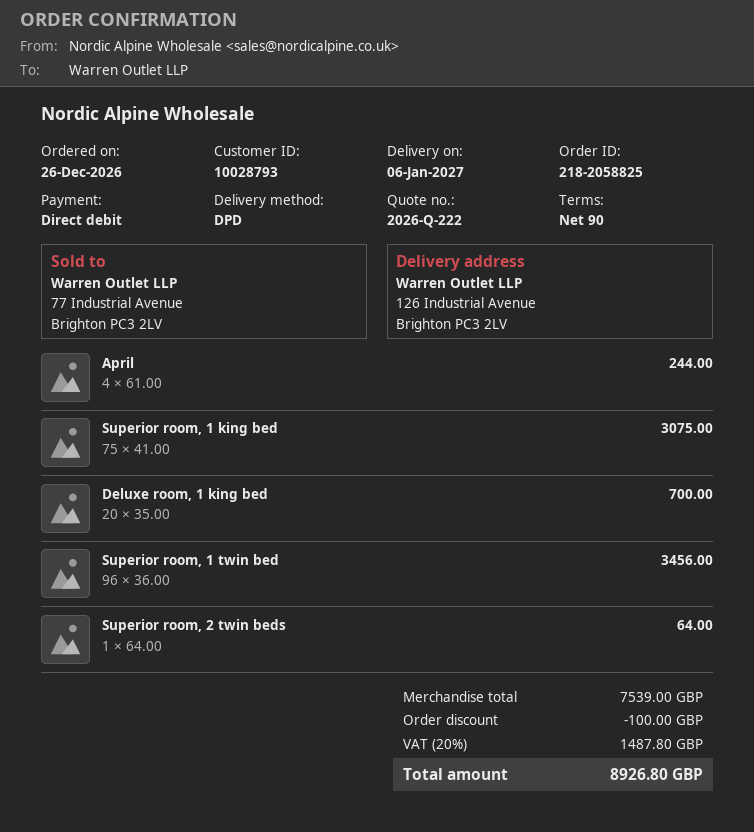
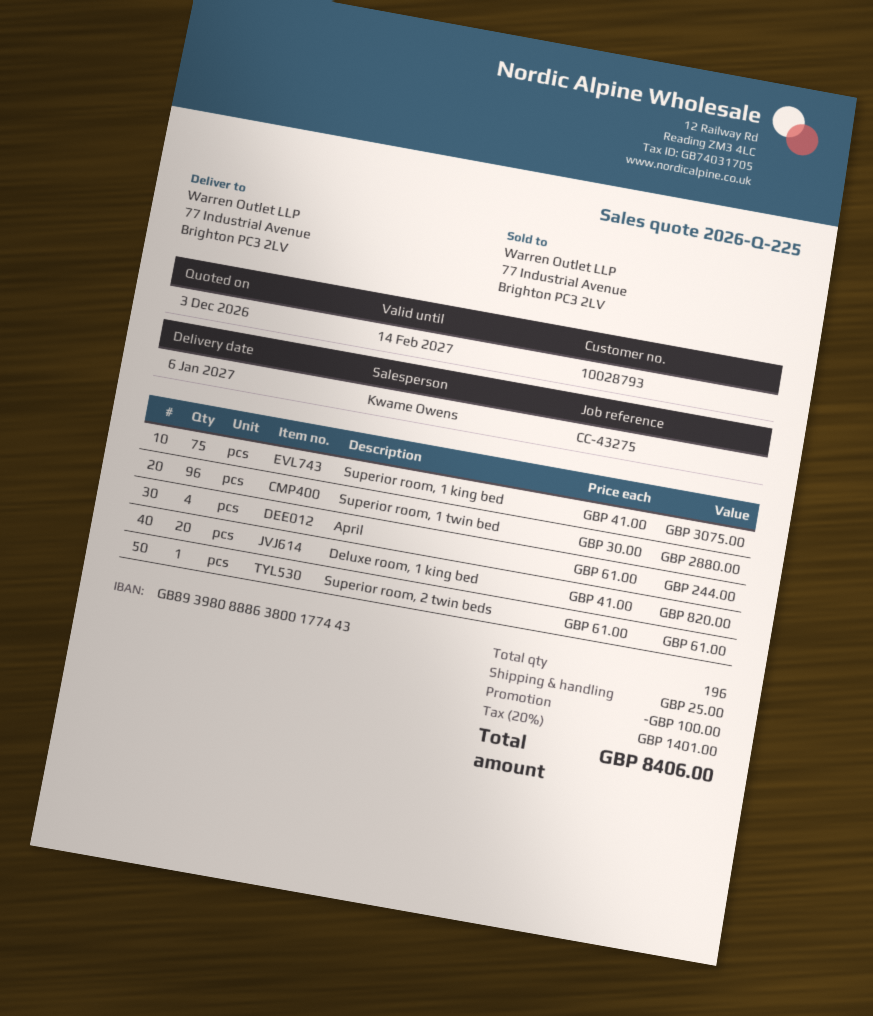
quote number: 2026-Q-222 -> 2026-Q-225
ship to: 126 Industrial Avenue, Brighton PC3 2LV -> 77 Industrial Avenue, Brighton PC3 2LV
Deluxe room, 1 king bed: 20 x 35.00 = 700.00 -> 20 x 41.00 = 820.00
Superior room, 1 twin bed: 96 x 36.00 = 3456.00 -> 96 x 30.00 = 2880.00
Superior room, 2 twin beds: 1 x 64.00 = 64.00 -> 1 x 61.00 = 61.00
shipping: none -> 25.00
tax: 20% = 1487.80 -> 20% = 1401.00
total: 8926.80 -> 8406.00

